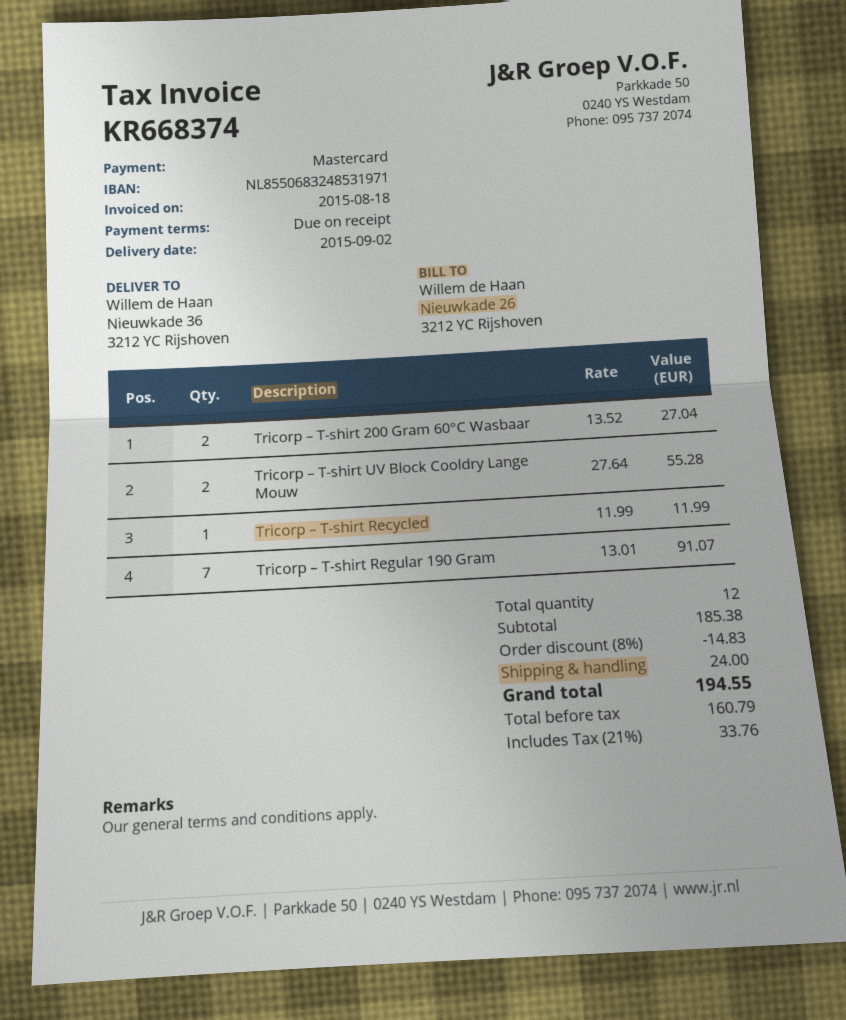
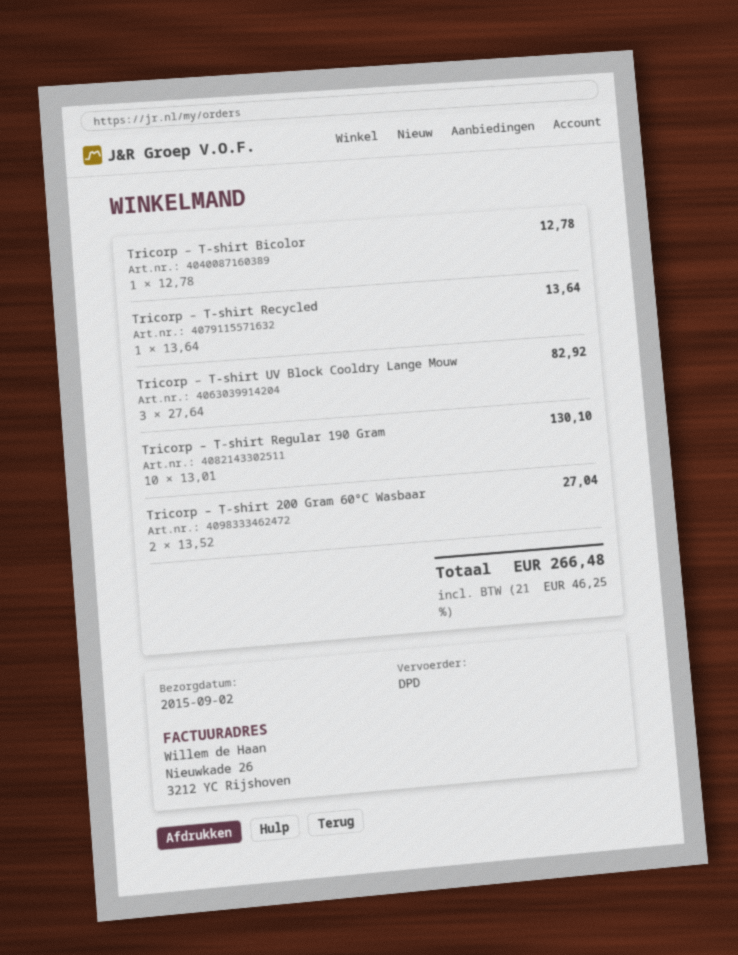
Tricorp – T-shirt UV Block Cooldry Lange Mouw: 2 x 27.64 = 55.28 -> 3 x 27.64 = 82.92
Tricorp – T-shirt Recycled: 1 x 11.99 = 11.99 -> 1 x 13.64 = 13.64
Tricorp – T-shirt Regular 190 Gram: 7 x 13.01 = 91.07 -> 10 x 13.01 = 130.10
Tricorp – T-shirt Bicolor: none -> 1 x 12.78 = 12.78
discount: 8% = 14.83 -> none
shipping: 24.00 -> none
tax: 21% = 33.76 -> 21% = 46.25
total: 194.55 -> 266.48

